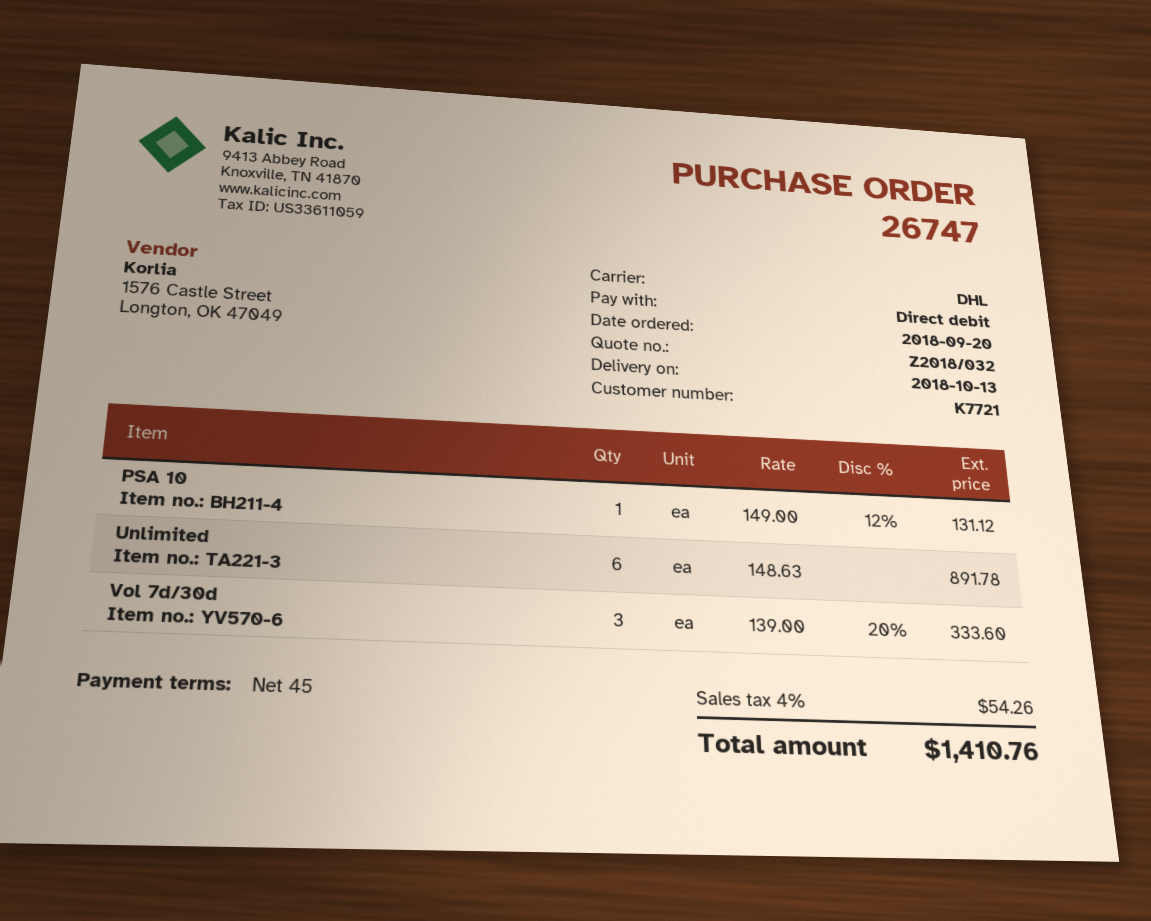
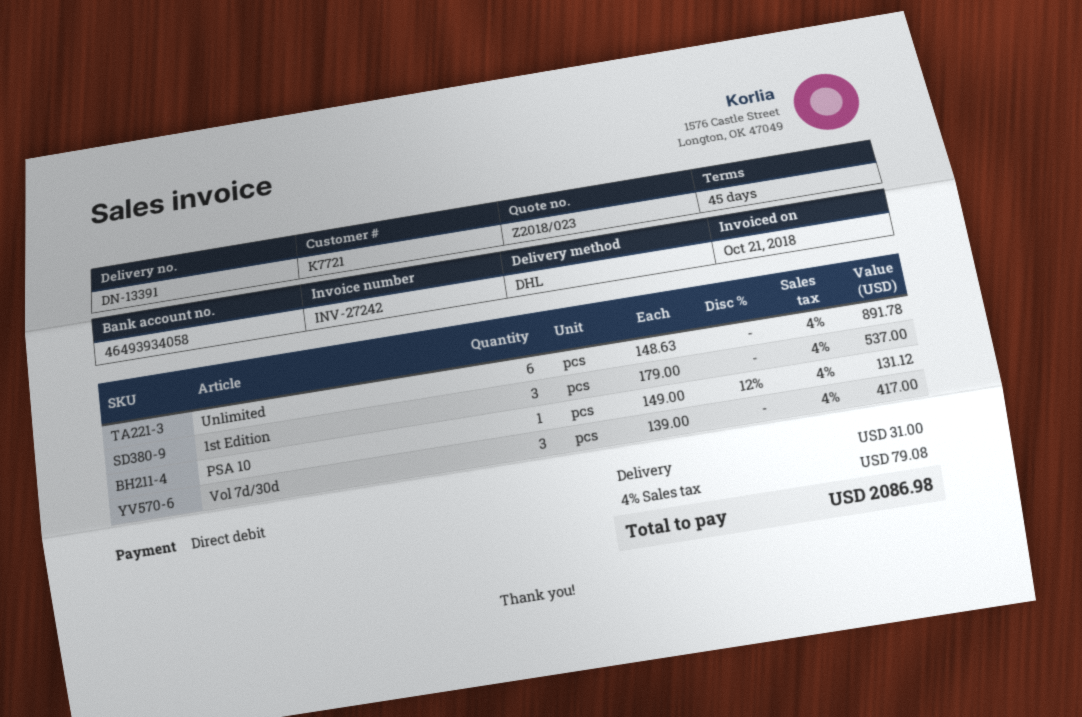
quote number: Z2018/032 -> Z2018/023
Vol 7d/30d: 3 x 139.00 - 20% = 333.60 -> 3 x 139.00 = 417.00
1st Edition: none -> 3 x 179.00 = 537.00
shipping: none -> 31.00
tax: 4% = 54.26 -> 4% = 79.08
total: 1410.76 -> 2086.98

